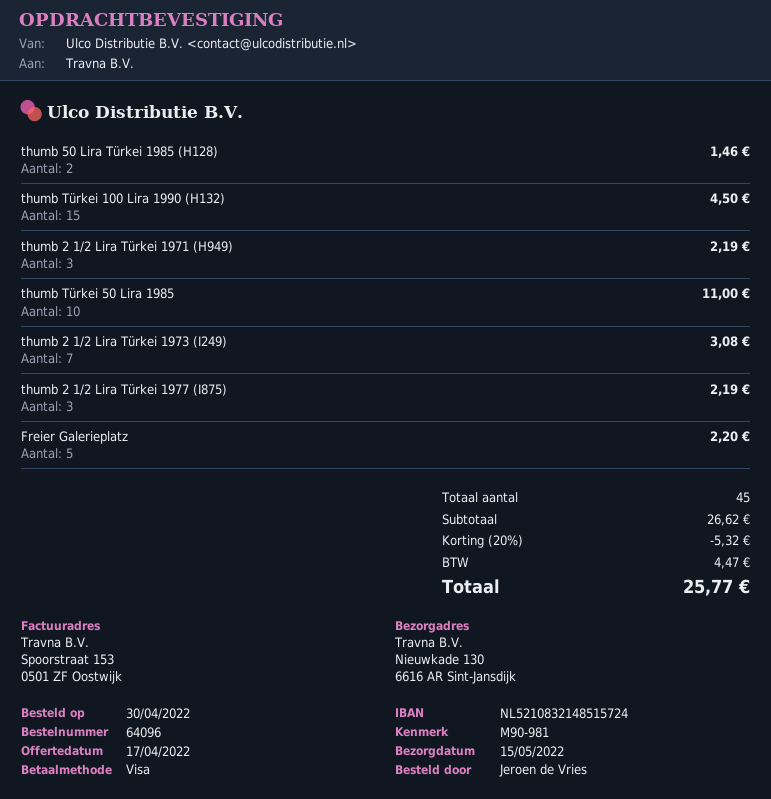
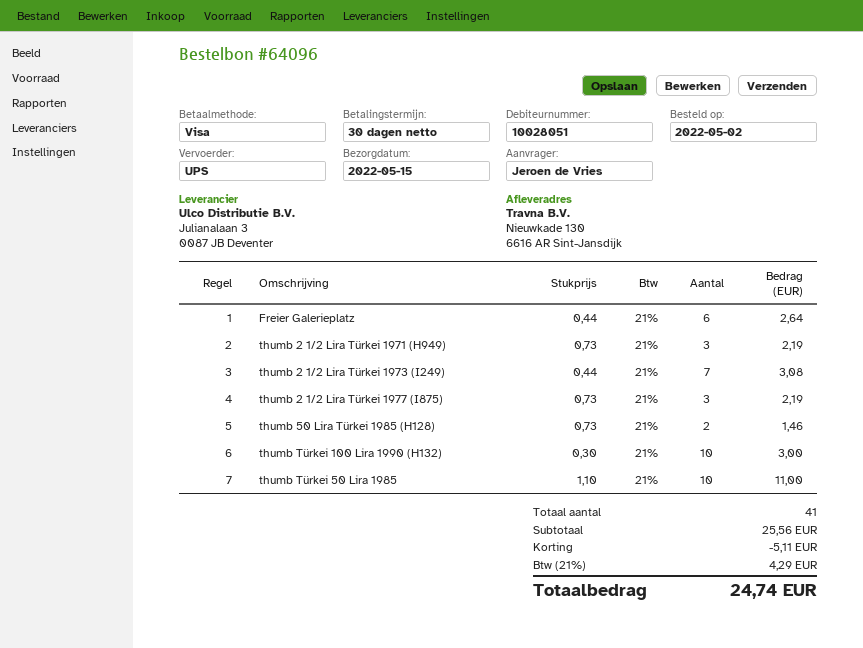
order date: 2022-04-30 -> 2022-05-02
thumb Türkei 100 Lira 1990 (H132): 15 for 4.50 -> 10 for 3.00
Freier Galerieplatz: 5 for 2.20 -> 6 for 2.64
total quantity: 45 -> 41
subtotal: 26.62 -> 25.56
discount: 5.32 -> 5.11
tax: 4.47 -> 4.29
total: 25.77 -> 24.74

